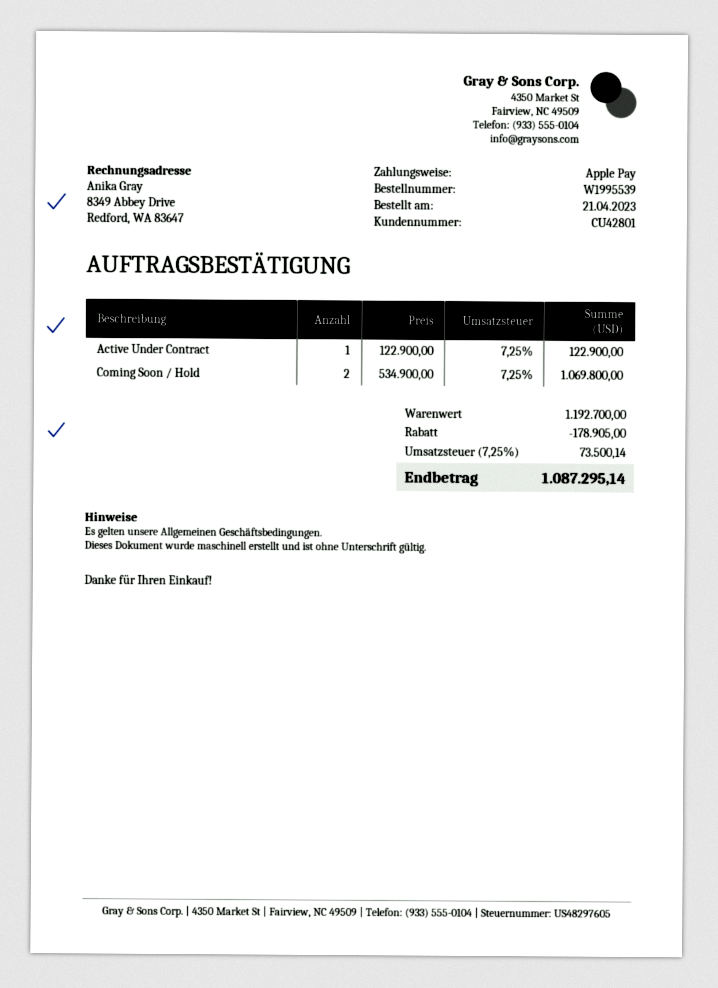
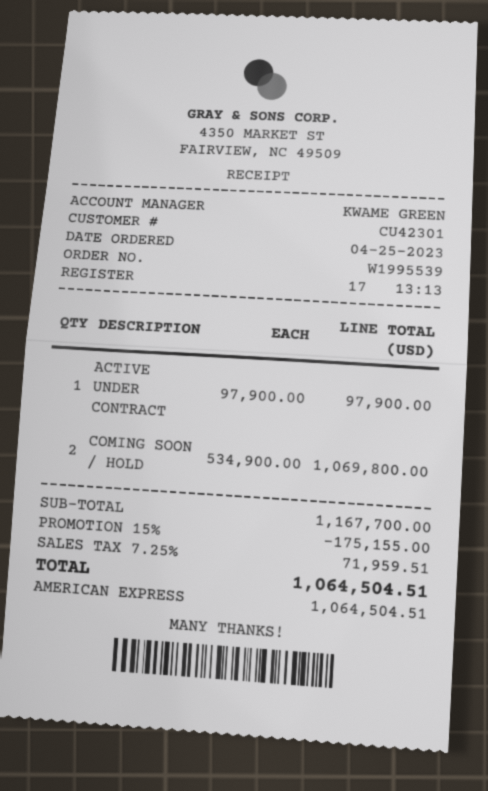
order date: 2023-04-21 -> 2023-04-25
customer number: CU42801 -> CU42301
payment method: Apple Pay -> American Express
Active Under Contract: 1 x 122900.00 = 122900.00 -> 1 x 97900.00 = 97900.00
subtotal: 1192700.00 -> 1167700.00
discount: 178905.00 -> 175155.00
tax: 7.25% = 73500.14 -> 7.25% = 71959.51
total: 1087295.14 -> 1064504.51

